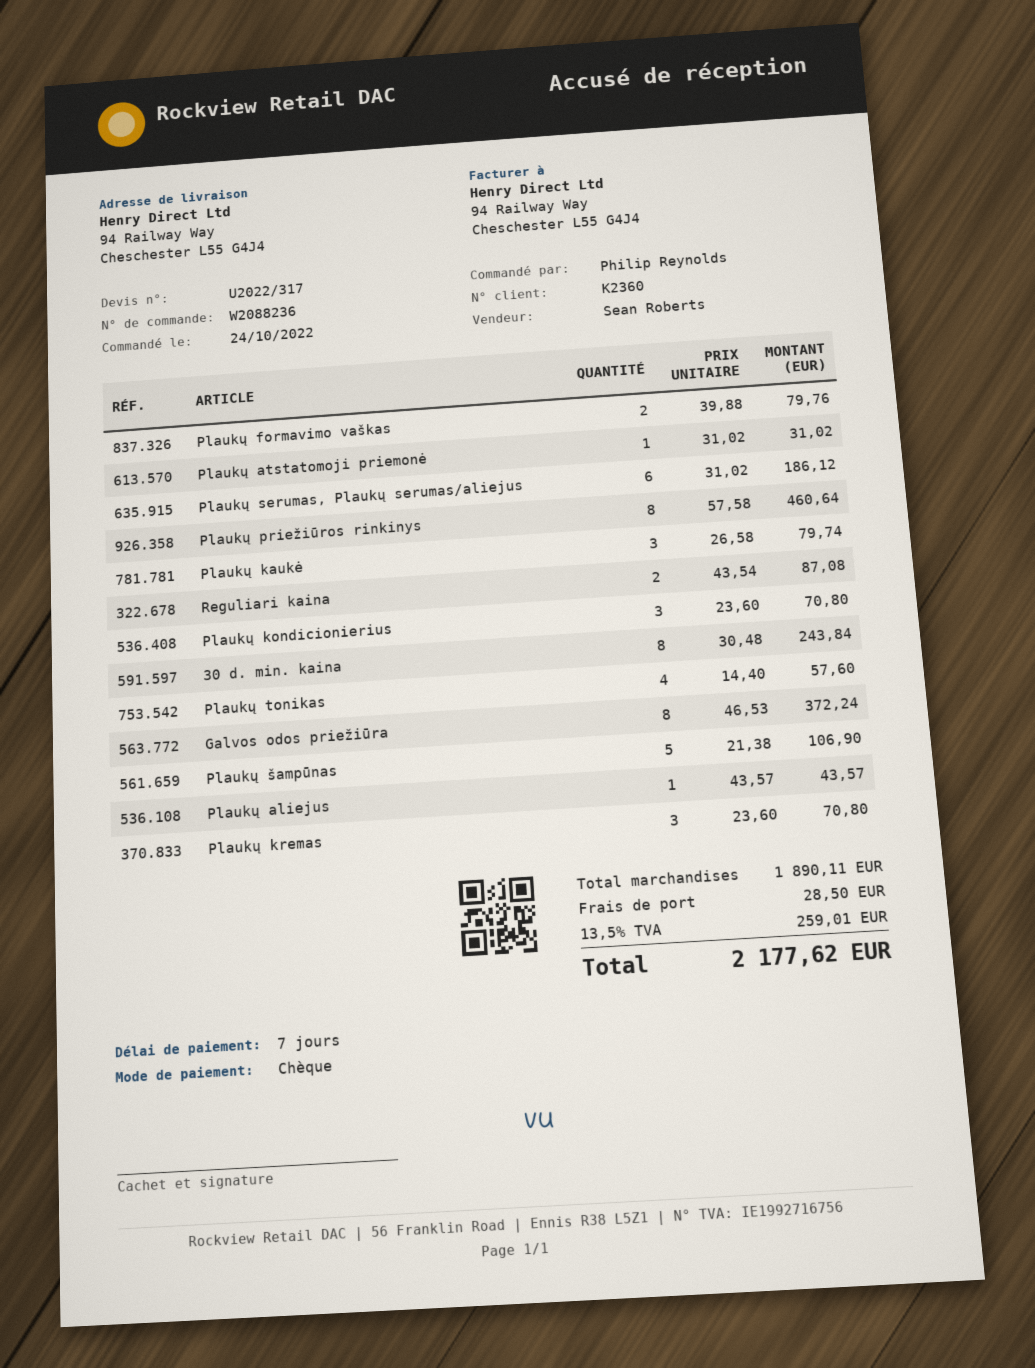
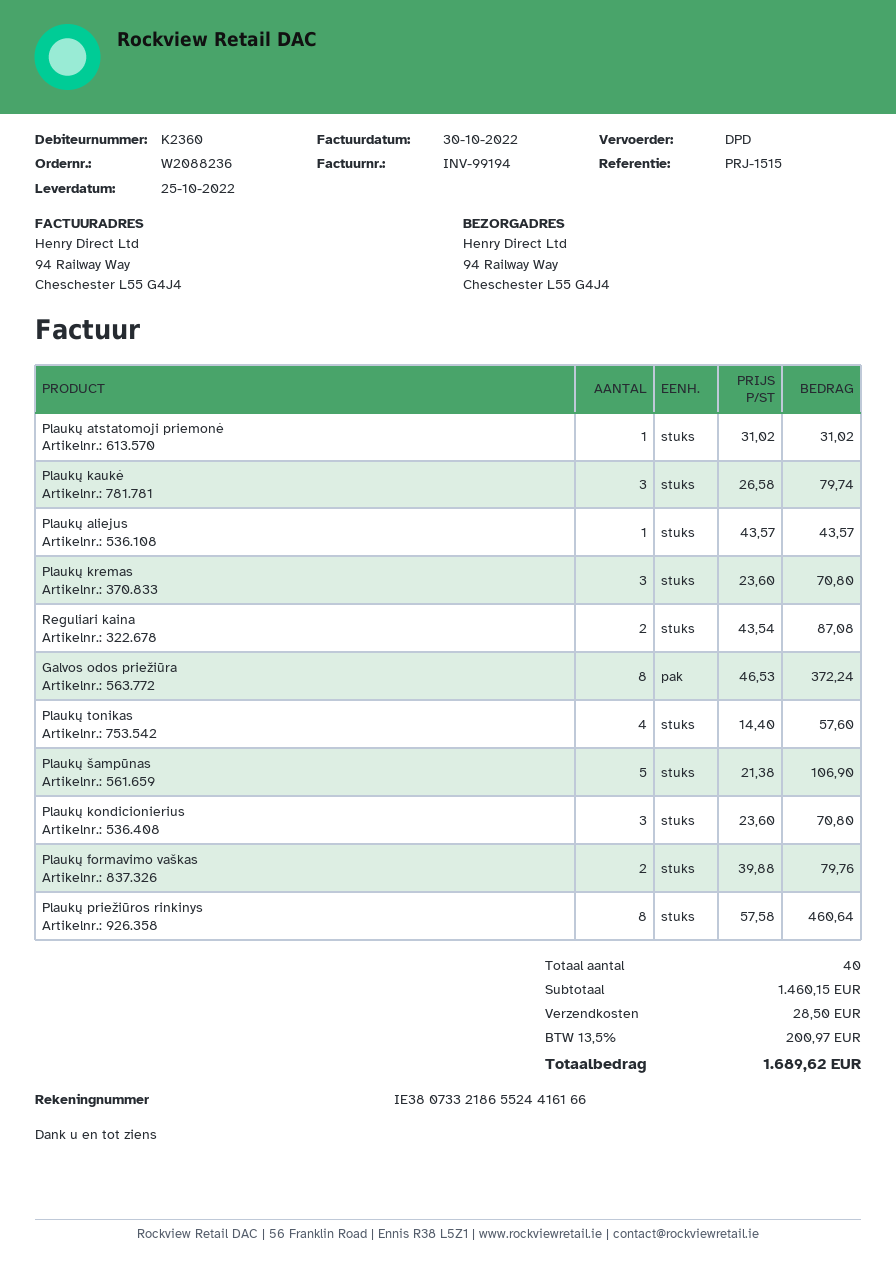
Plaukų serumas, Plaukų serumas/aliejus: 6 x 31.02 = 186.12 -> none
30 d. min. kaina: 8 x 30.48 = 243.84 -> none
subtotal: 1890.11 -> 1460.15
tax: 13.5% = 259.01 -> 13.5% = 200.97
total: 2177.62 -> 1689.62

